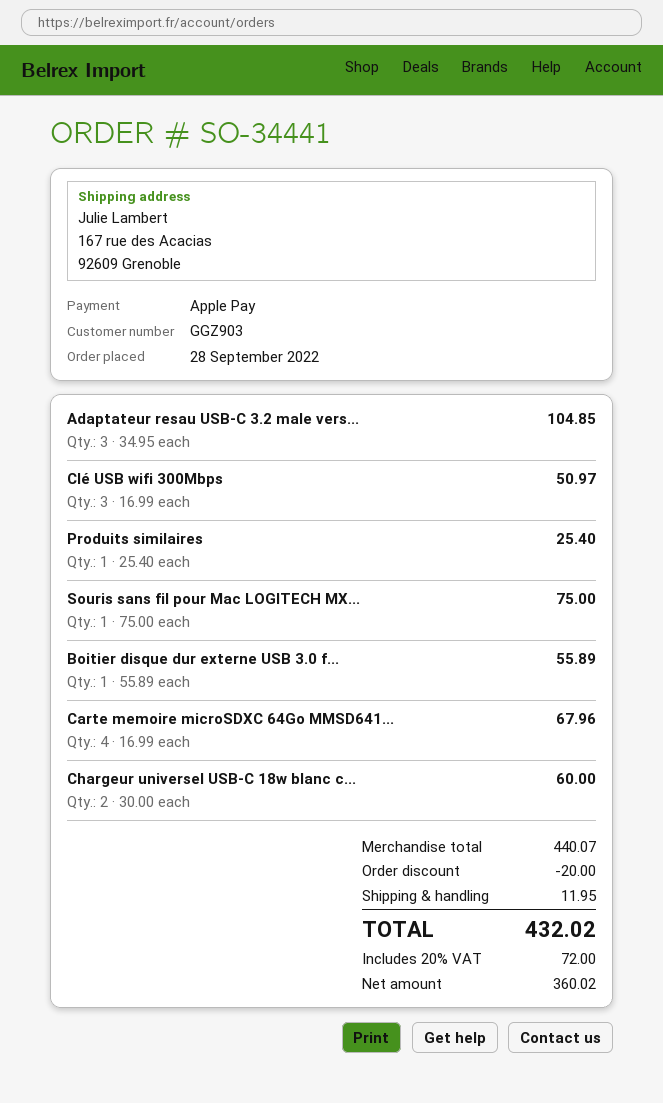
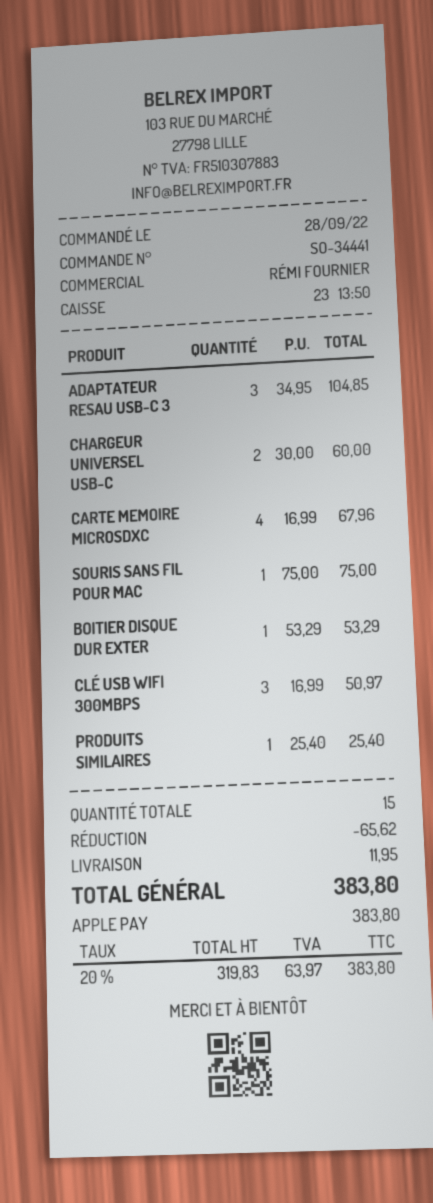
Boitier disque dur externe USB 3.0 f...: 1 x 55.89 = 55.89 -> 1 x 53.29 = 53.29
discount: 20.00 -> 65.62
net: 360.02 -> 319.83
tax: 20% = 72.00 -> 20% = 63.97
total: 432.02 -> 383.80

